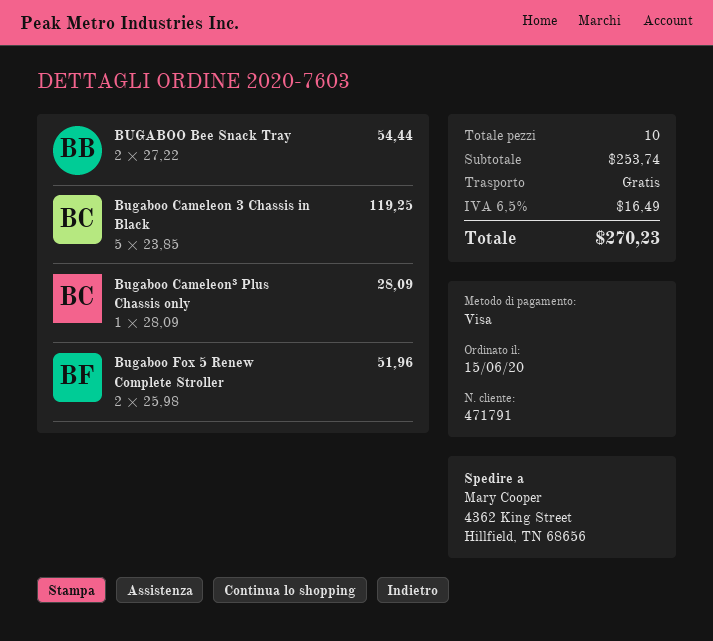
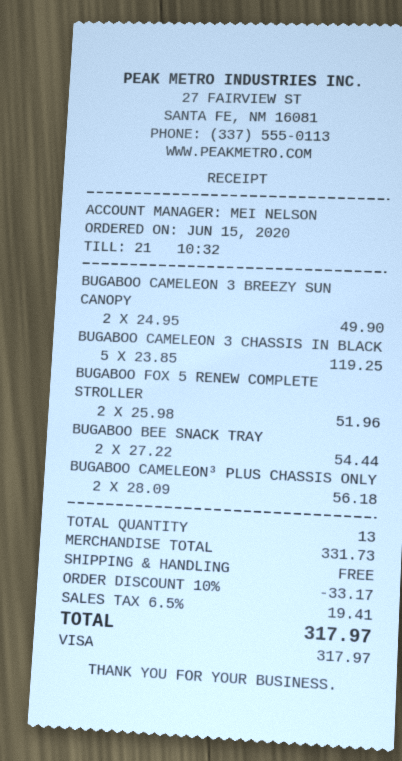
Bugaboo Cameleon³ Plus Chassis only: 1 x 28.09 = 28.09 -> 2 x 28.09 = 56.18
BUGABOO CAMELEON 3 BREEZY SUN CANOPY: none -> 2 x 24.95 = 49.90
total quantity: 10 -> 13
subtotal: 253.74 -> 331.73
discount: none -> 10% = 33.17
tax: 6.5% = 16.49 -> 6.5% = 19.41
total: 270.23 -> 317.97

